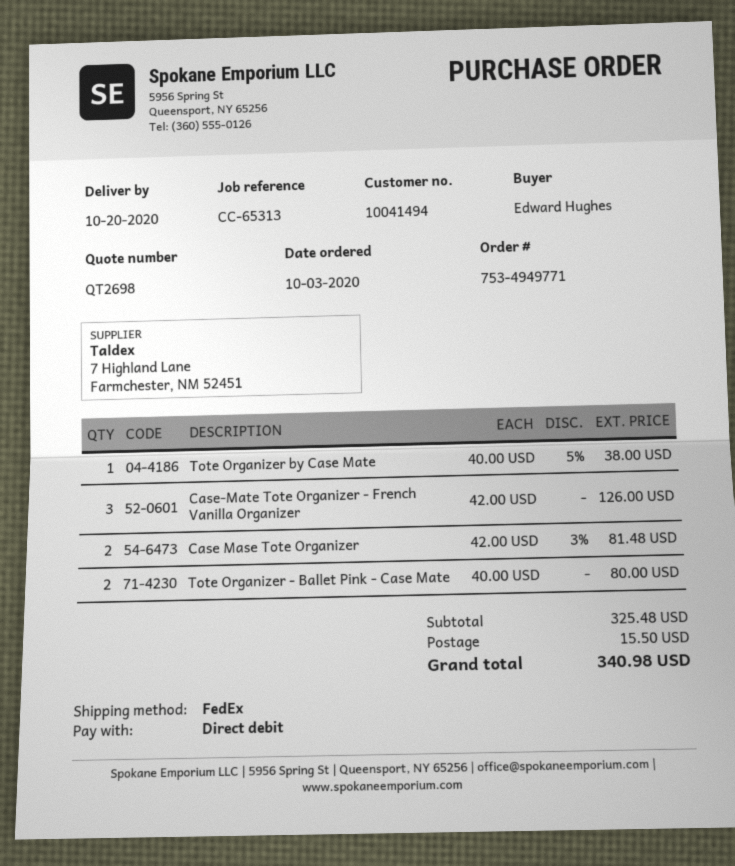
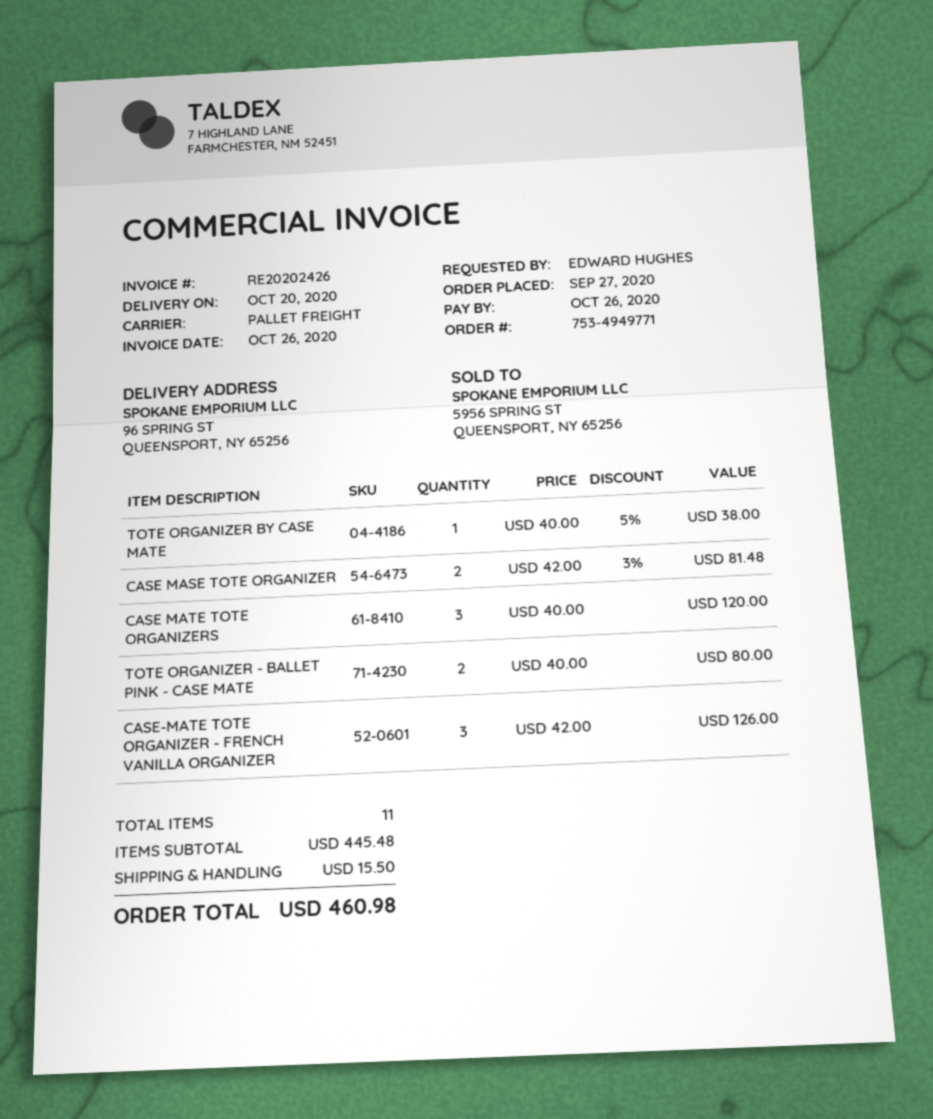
order date: 2020-10-03 -> 2020-09-27
shipping method: FedEx -> pallet freight
CASE MATE TOTE ORGANIZERS: none -> 3 x 40.00 = 120.00
subtotal: 325.48 -> 445.48
total: 340.98 -> 460.98

